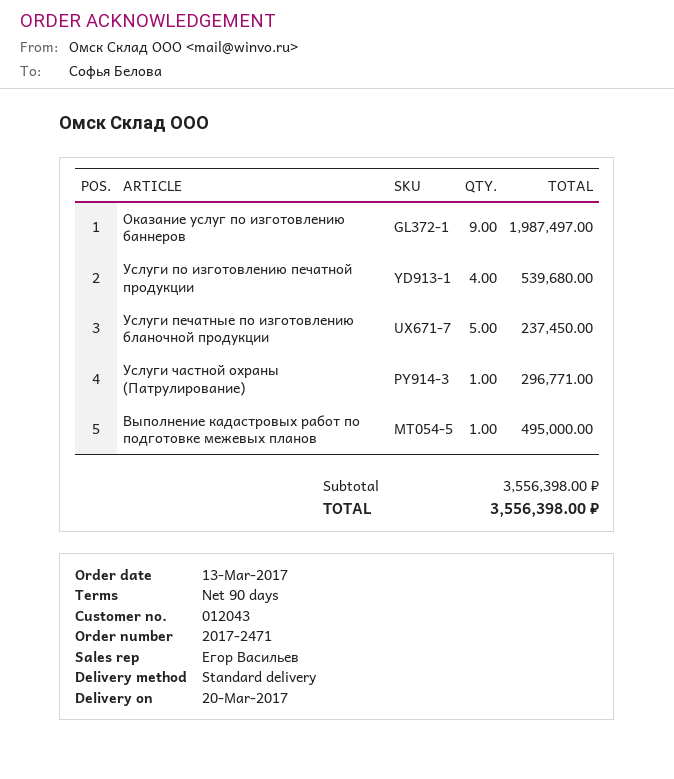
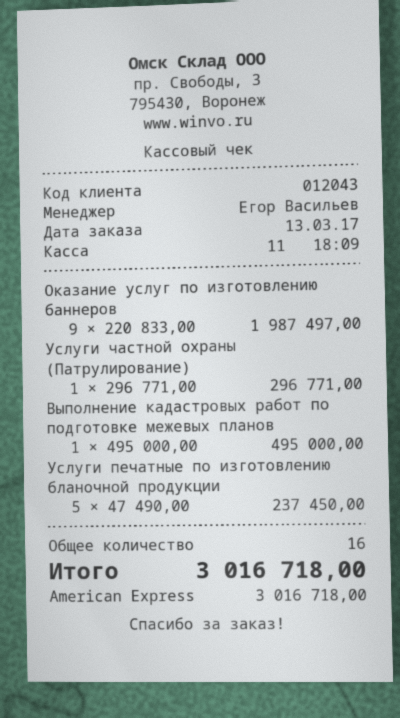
Услуги по изготовлению печатной продукции: 4 for 539680.00 -> none
total: 3556398.00 -> 3016718.00

